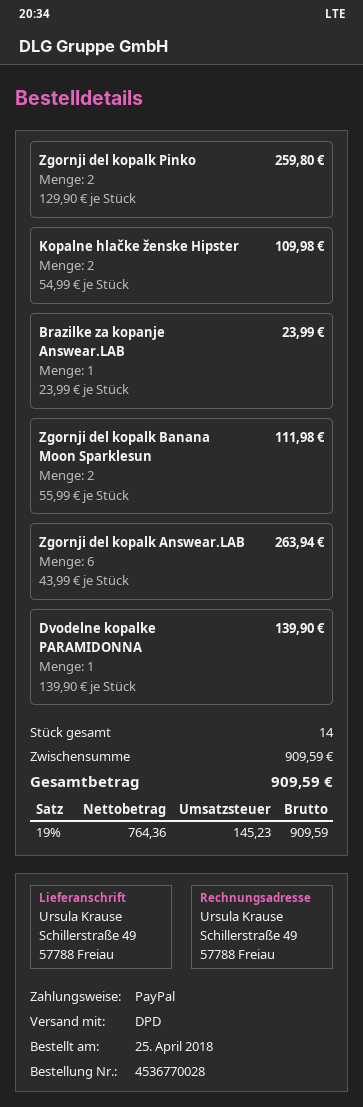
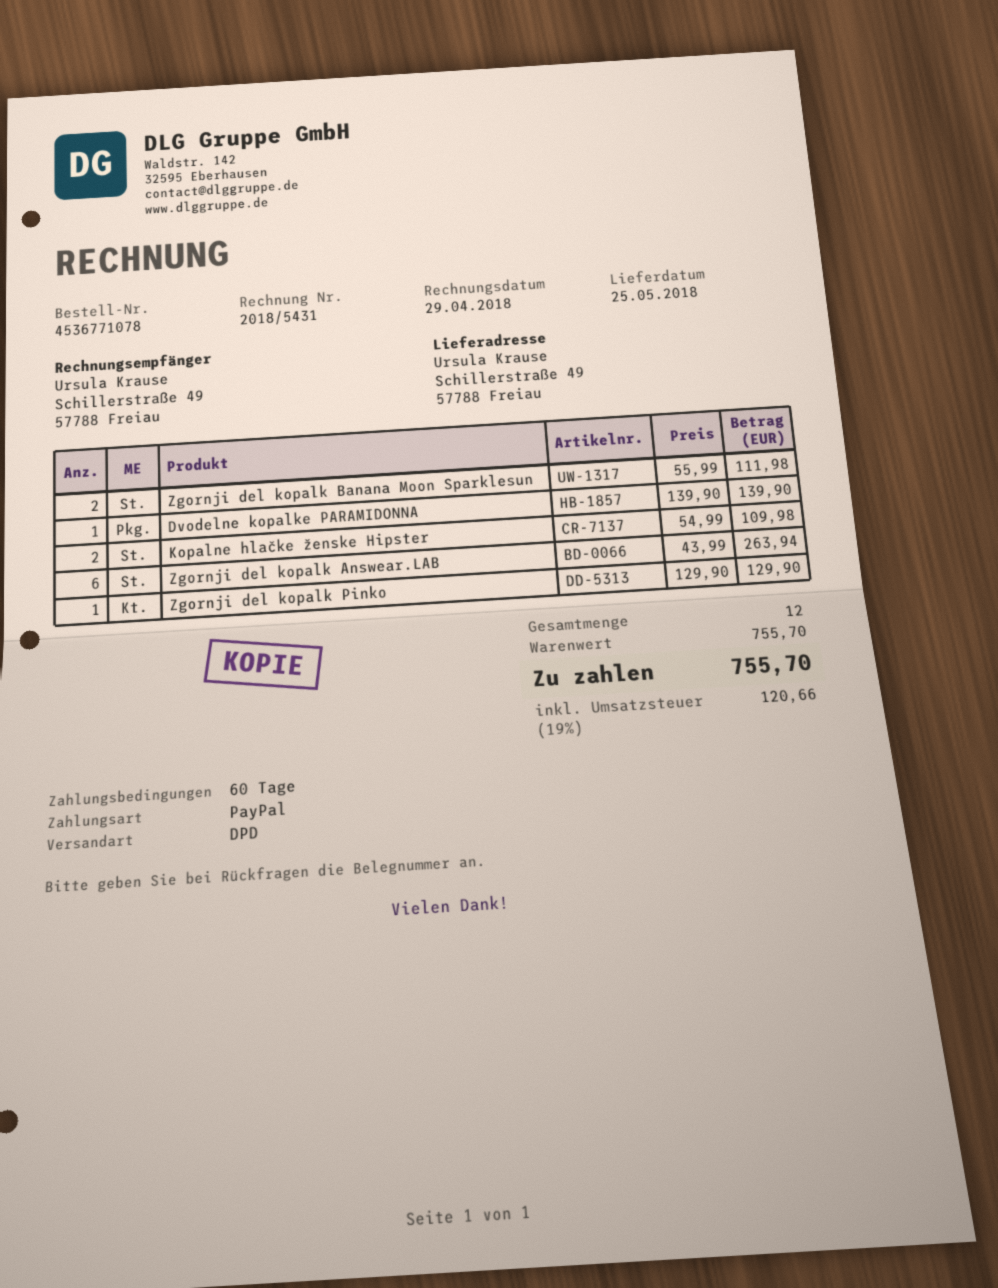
order number: 4536770028 -> 4536771078
Zgornji del kopalk Pinko: 2 x 129.90 = 259.80 -> 1 x 129.90 = 129.90
Brazilke za kopanje Answear.LAB: 1 x 23.99 = 23.99 -> none
total quantity: 14 -> 12
subtotal: 909.59 -> 755.70
tax: 19% = 145.23 -> 19% = 120.66
total: 909.59 -> 755.70

